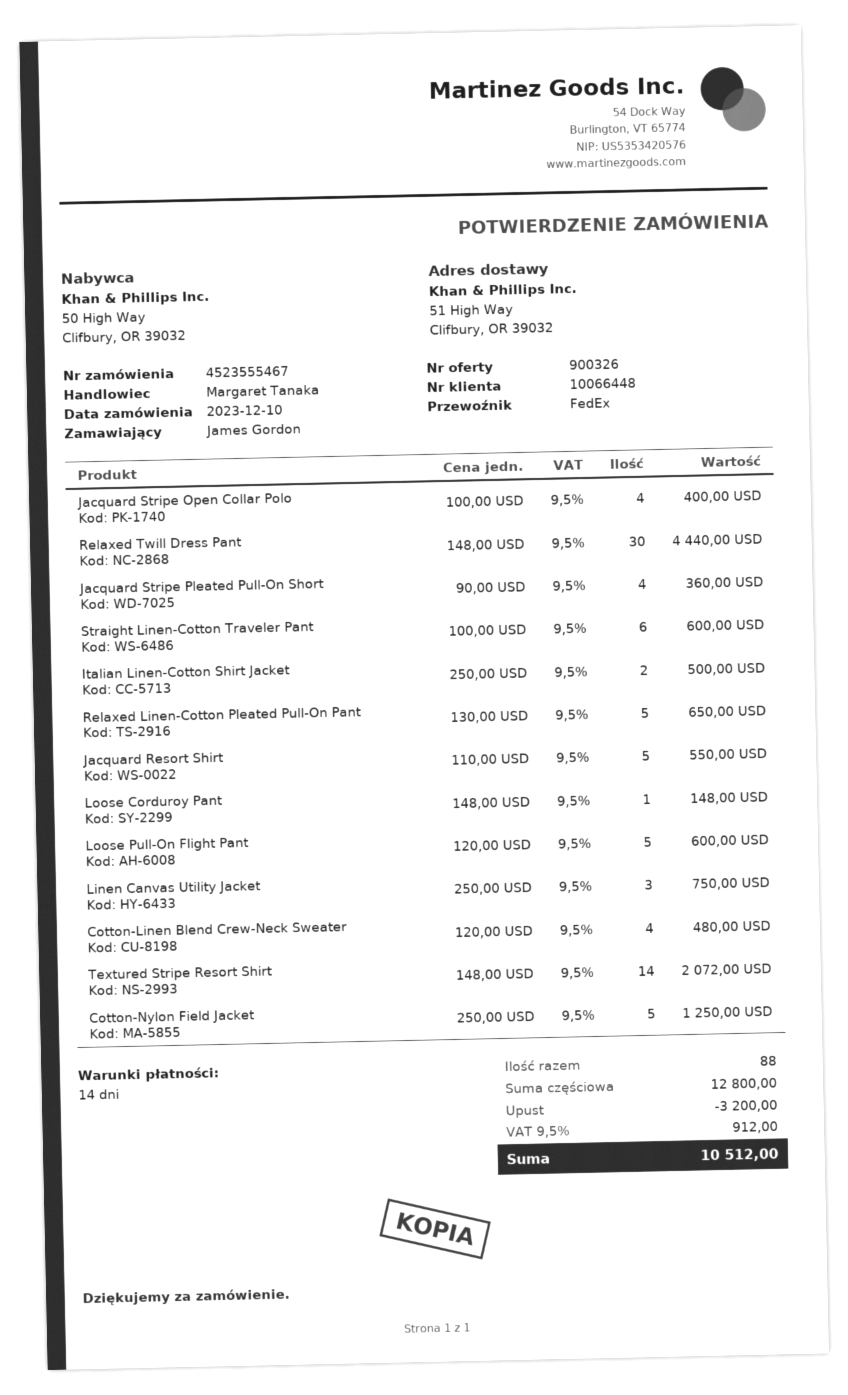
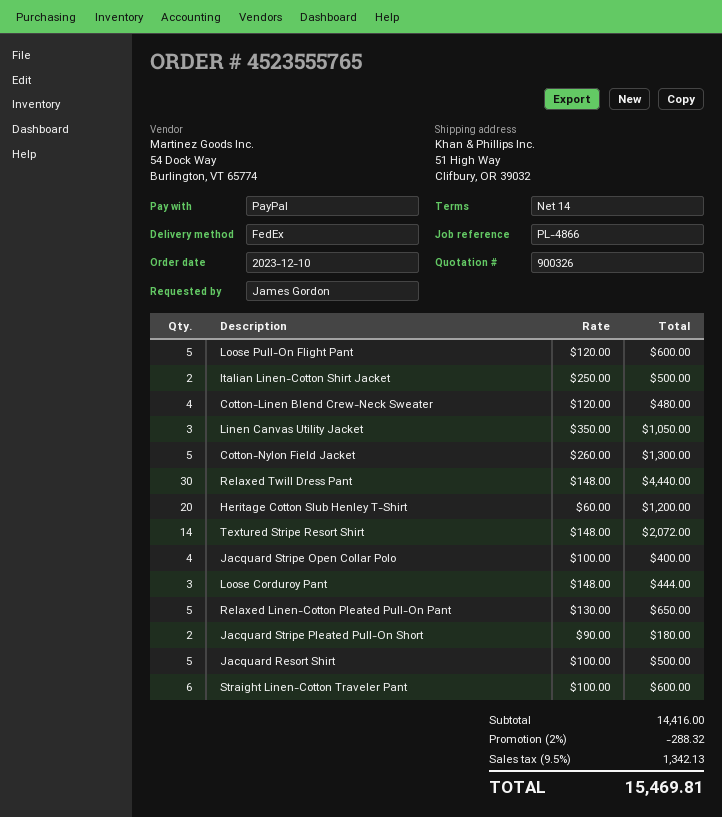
order number: 4523555467 -> 4523555765
Jacquard Stripe Pleated Pull-On Short: 4 x 90.00 = 360.00 -> 2 x 90.00 = 180.00
Jacquard Resort Shirt: 5 x 110.00 = 550.00 -> 5 x 100.00 = 500.00
Loose Corduroy Pant: 1 x 148.00 = 148.00 -> 3 x 148.00 = 444.00
Linen Canvas Utility Jacket: 3 x 250.00 = 750.00 -> 3 x 350.00 = 1050.00
Cotton-Nylon Field Jacket: 5 x 250.00 = 1250.00 -> 5 x 260.00 = 1300.00
Heritage Cotton Slub Henley T-Shirt: none -> 20 x 60.00 = 1200.00
subtotal: 12800.00 -> 14416.00
discount: 3200.00 -> 288.32
tax: 9.5% = 912.00 -> 9.5% = 1342.13
total: 10512.00 -> 15469.81

